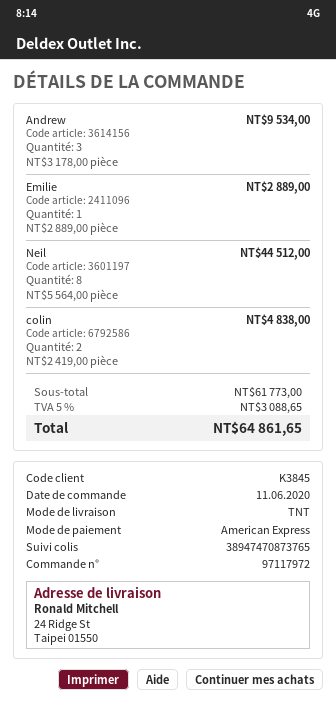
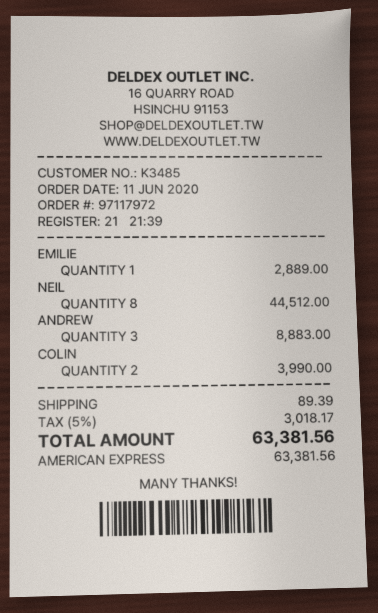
customer number: K3845 -> K3485
Andrew: 3 for 9534.00 -> 3 for 8883.00
colin: 2 for 4838.00 -> 2 for 3990.00
shipping: none -> 89.39
tax: 5% = 3088.65 -> 5% = 3018.17
total: 64861.65 -> 63381.56

